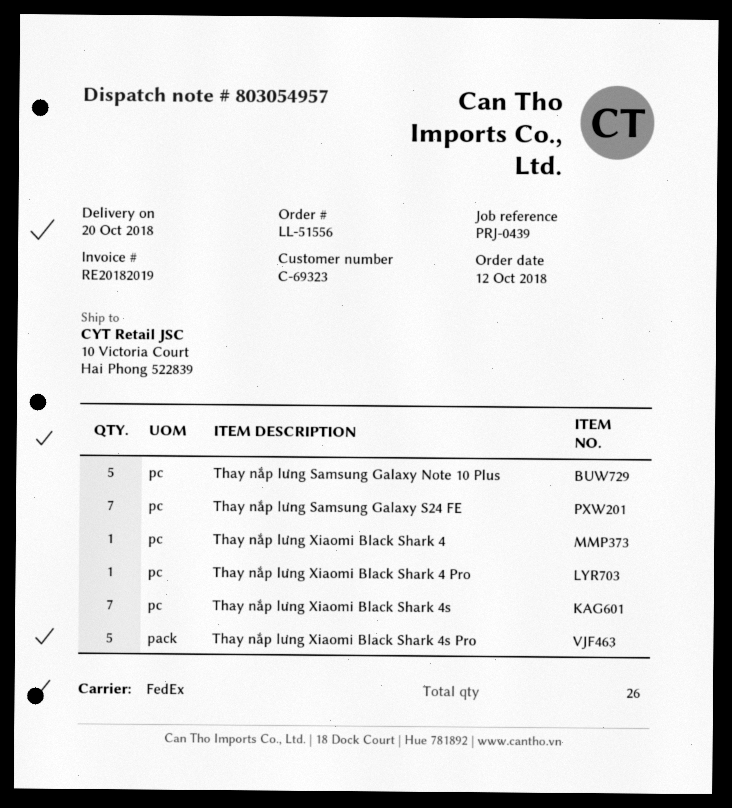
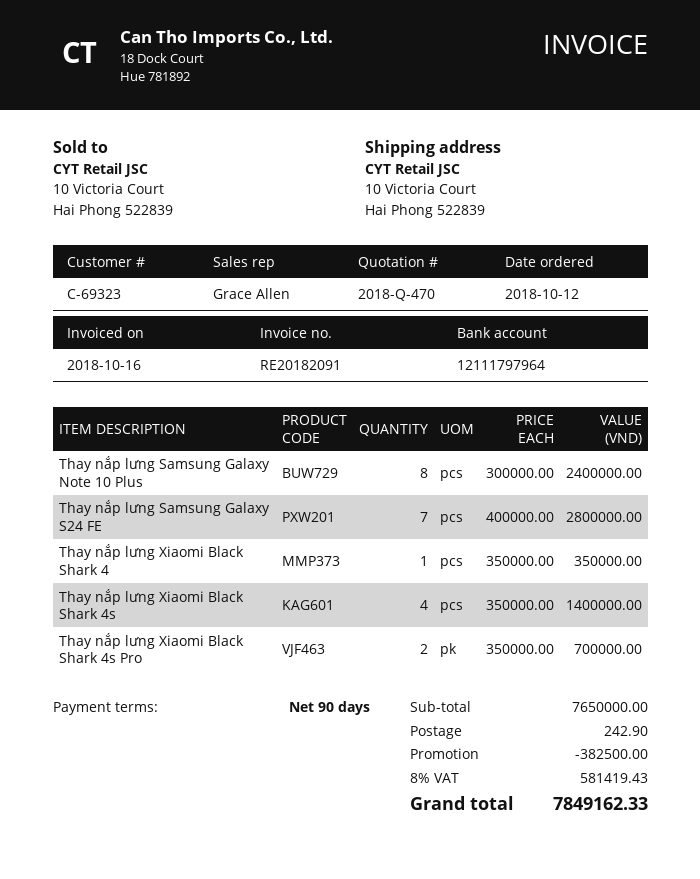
invoice number: RE20182019 -> RE20182091
Thay nắp lưng Samsung Galaxy Note 10 Plus: 5 -> 8
Thay nắp lưng Xiaomi Black Shark 4 Pro: 1 -> none
Thay nắp lưng Xiaomi Black Shark 4s: 7 -> 4
Thay nắp lưng Xiaomi Black Shark 4s Pro: 5 -> 2

